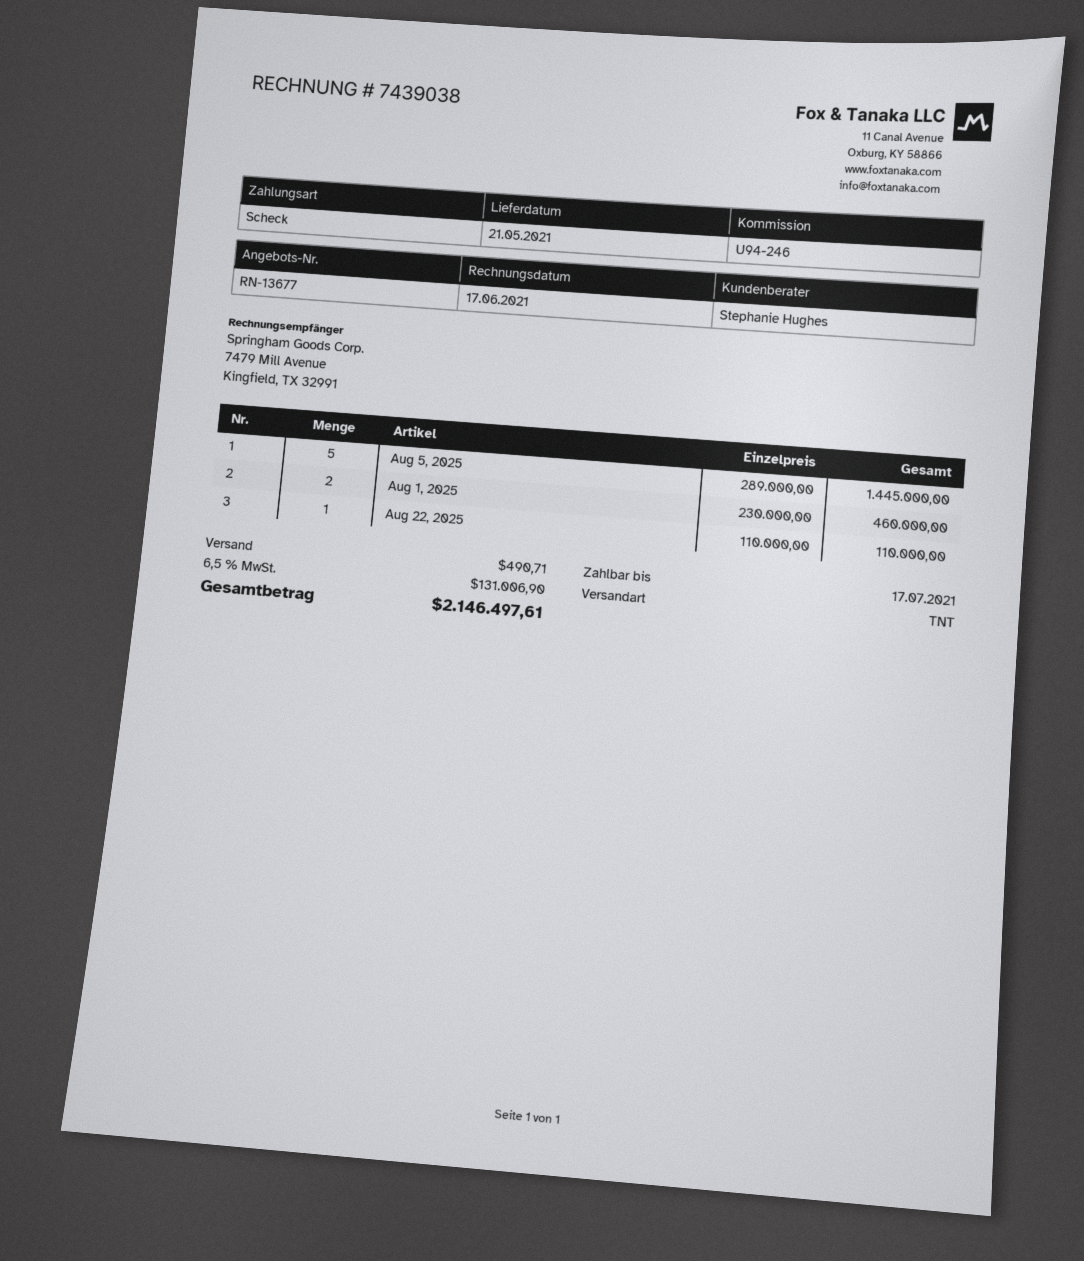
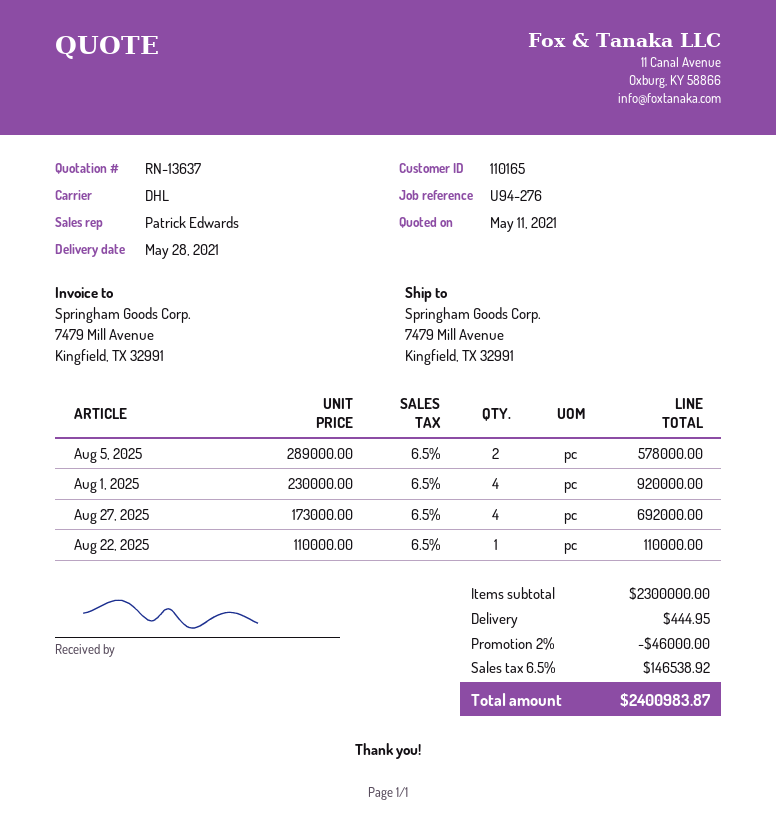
quote number: RN-13677 -> RN-13637
delivery date: 2021-05-21 -> 2021-05-28
reference: U94-246 -> U94-276
sales rep: Stephanie Hughes -> Patrick Edwards
shipping method: TNT -> DHL
Aug 5, 2025: 5 x 289000.00 = 1445000.00 -> 2 x 289000.00 = 578000.00
Aug 1, 2025: 2 x 230000.00 = 460000.00 -> 4 x 230000.00 = 920000.00
Aug 27, 2025: none -> 4 x 173000.00 = 692000.00
discount: none -> 2% = 46000.00
shipping: 490.71 -> 444.95
tax: 6.5% = 131006.90 -> 6.5% = 146538.92
total: 2146497.61 -> 2400983.87

